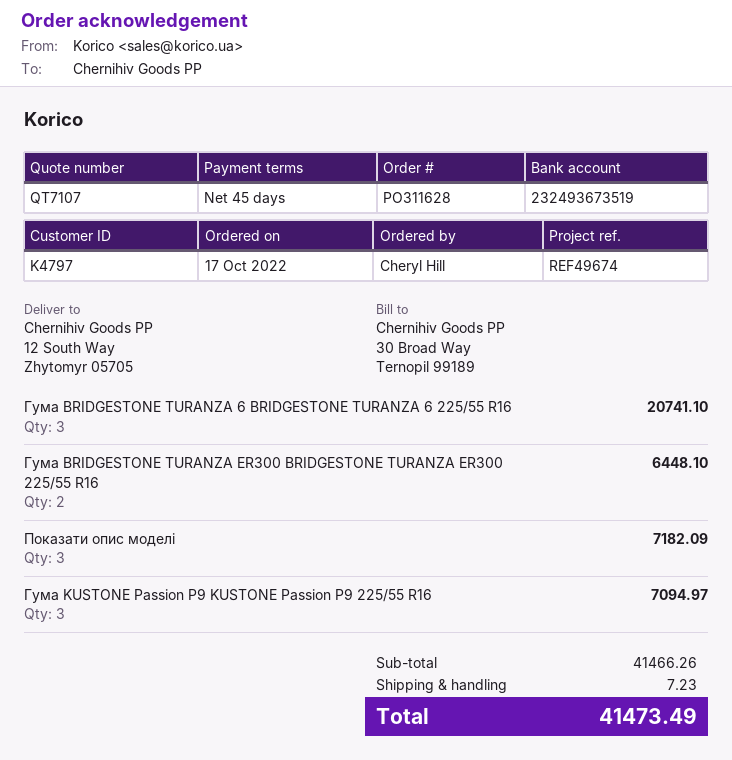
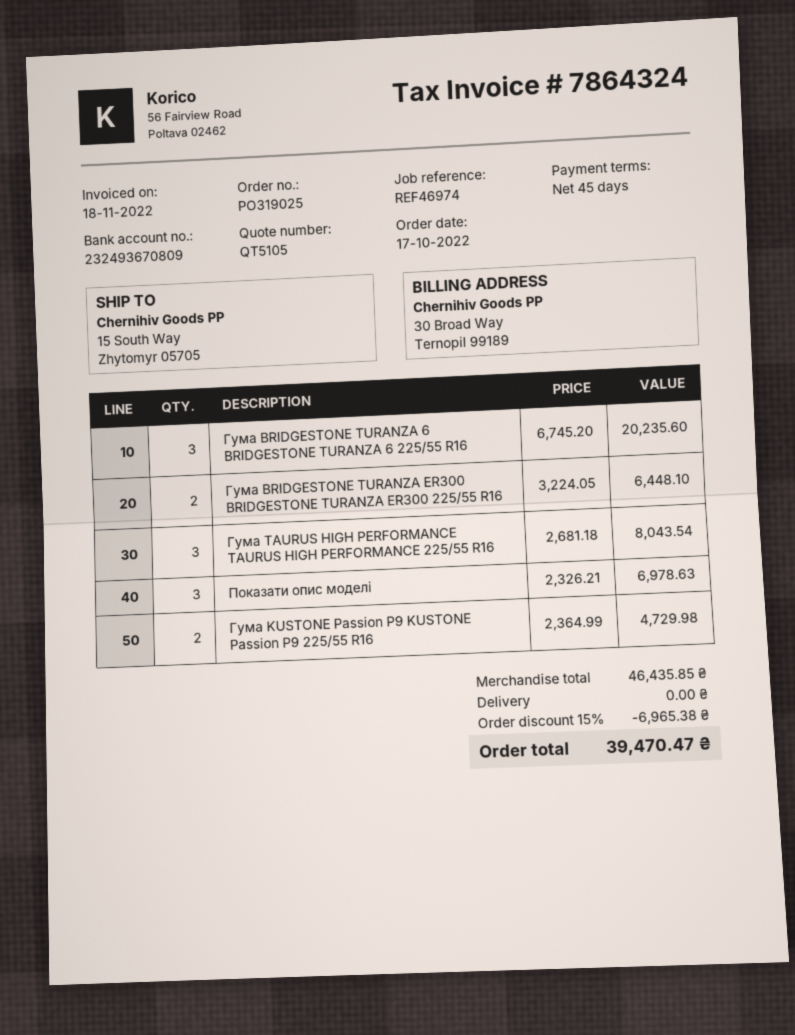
quote number: QT7107 -> QT5105
order number: PO311628 -> PO319025
reference: REF49674 -> REF46974
bank account: 232493673519 -> 232493670809
ship to: 12 South Way, Zhytomyr 05705 -> 15 South Way, Zhytomyr 05705
Гума BRIDGESTONE TURANZA 6 BRIDGESTONE TURANZA 6 225/55 R16: 3 for 20741.10 -> 3 for 20235.60
Показати опис моделі: 3 for 7182.09 -> 3 for 6978.63
Гума KUSTONE Passion P9 KUSTONE Passion P9 225/55 R16: 3 for 7094.97 -> 2 for 4729.98
Гума TAURUS HIGH PERFORMANCE TAURUS HIGH PERFORMANCE 225/55 R16: none -> 3 for 8043.54
subtotal: 41466.26 -> 46435.85
discount: none -> 15% = 6965.38
shipping: 7.23 -> 0.00
total: 41473.49 -> 39470.47

